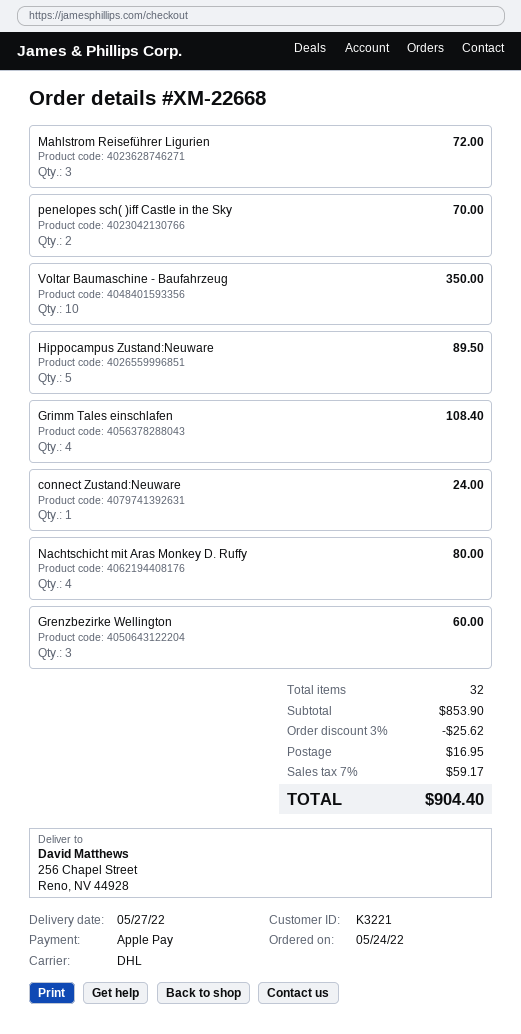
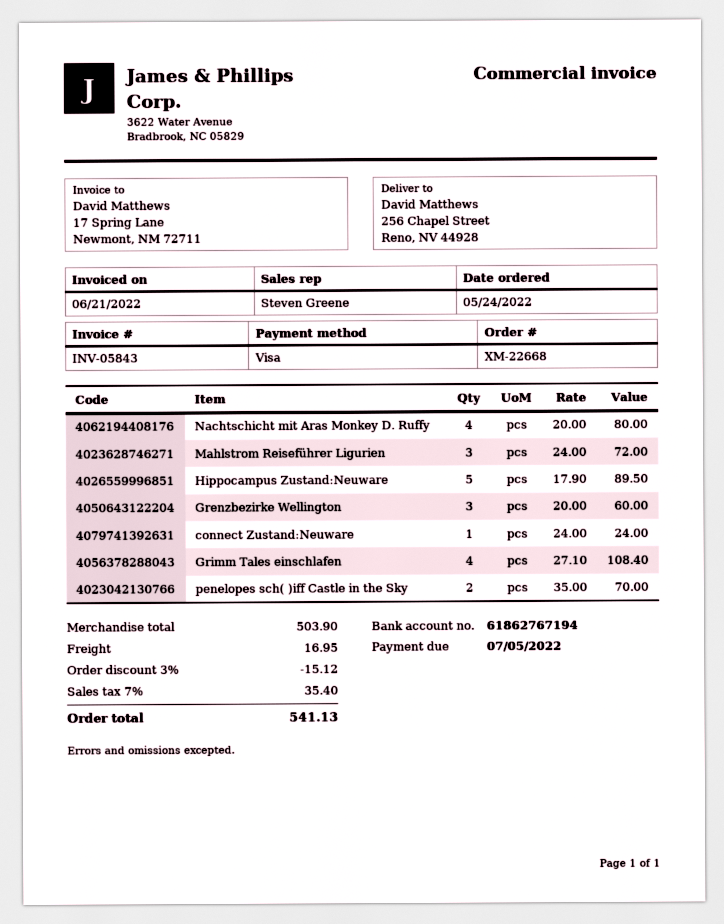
payment method: Apple Pay -> Visa
Voltar Baumaschine - Baufahrzeug: 10 for 350.00 -> none
subtotal: 853.90 -> 503.90
discount: 3% = 25.62 -> 3% = 15.12
tax: 7% = 59.17 -> 7% = 35.40
total: 904.40 -> 541.13

